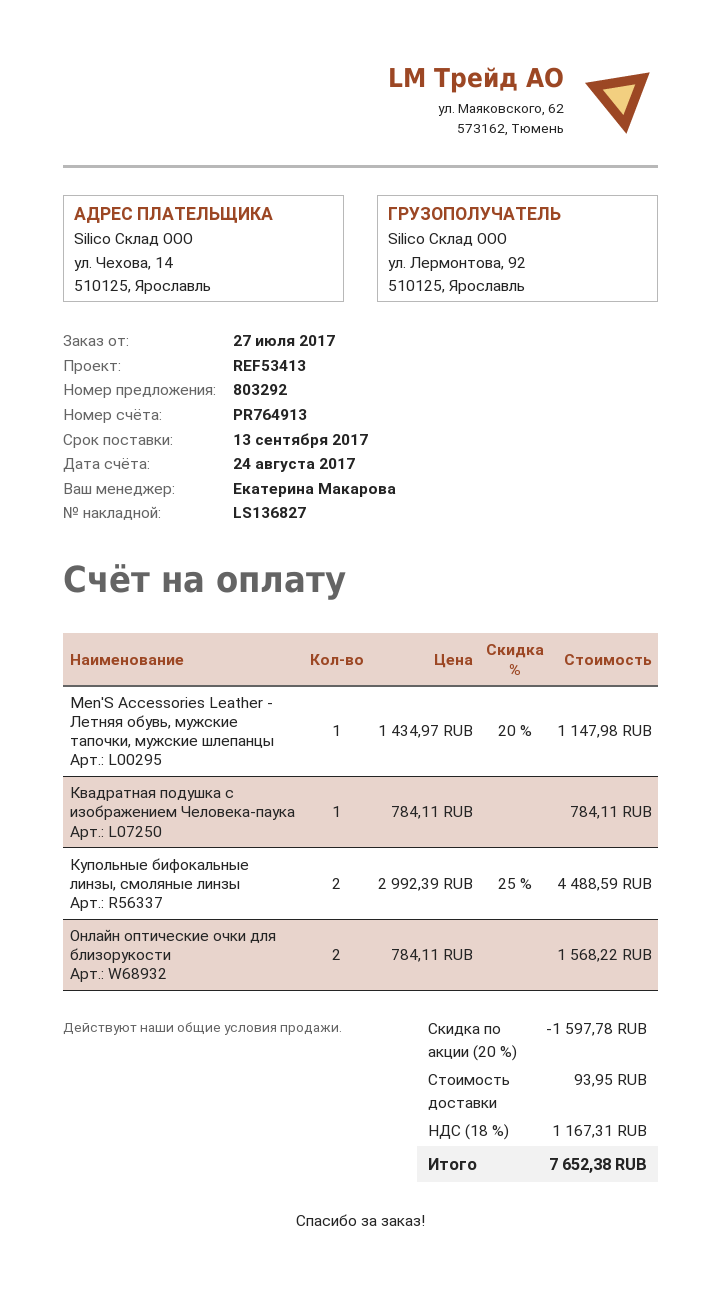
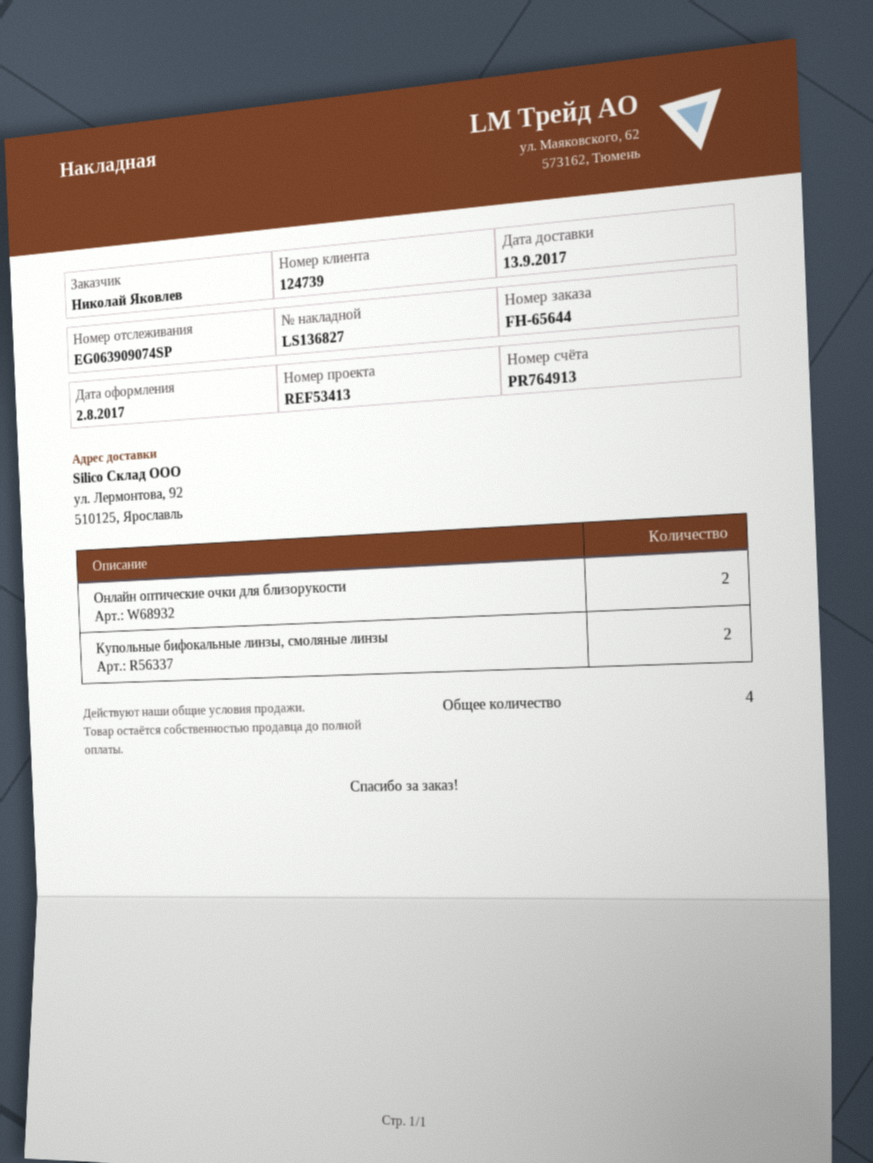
order date: 2017-07-27 -> 2017-08-02
Men'S Accessories Leather - Летняя обувь, мужские тапочки, мужские шлепанцы: 1 -> none
Квадратная подушка с изображением Человека-паука: 1 -> none

